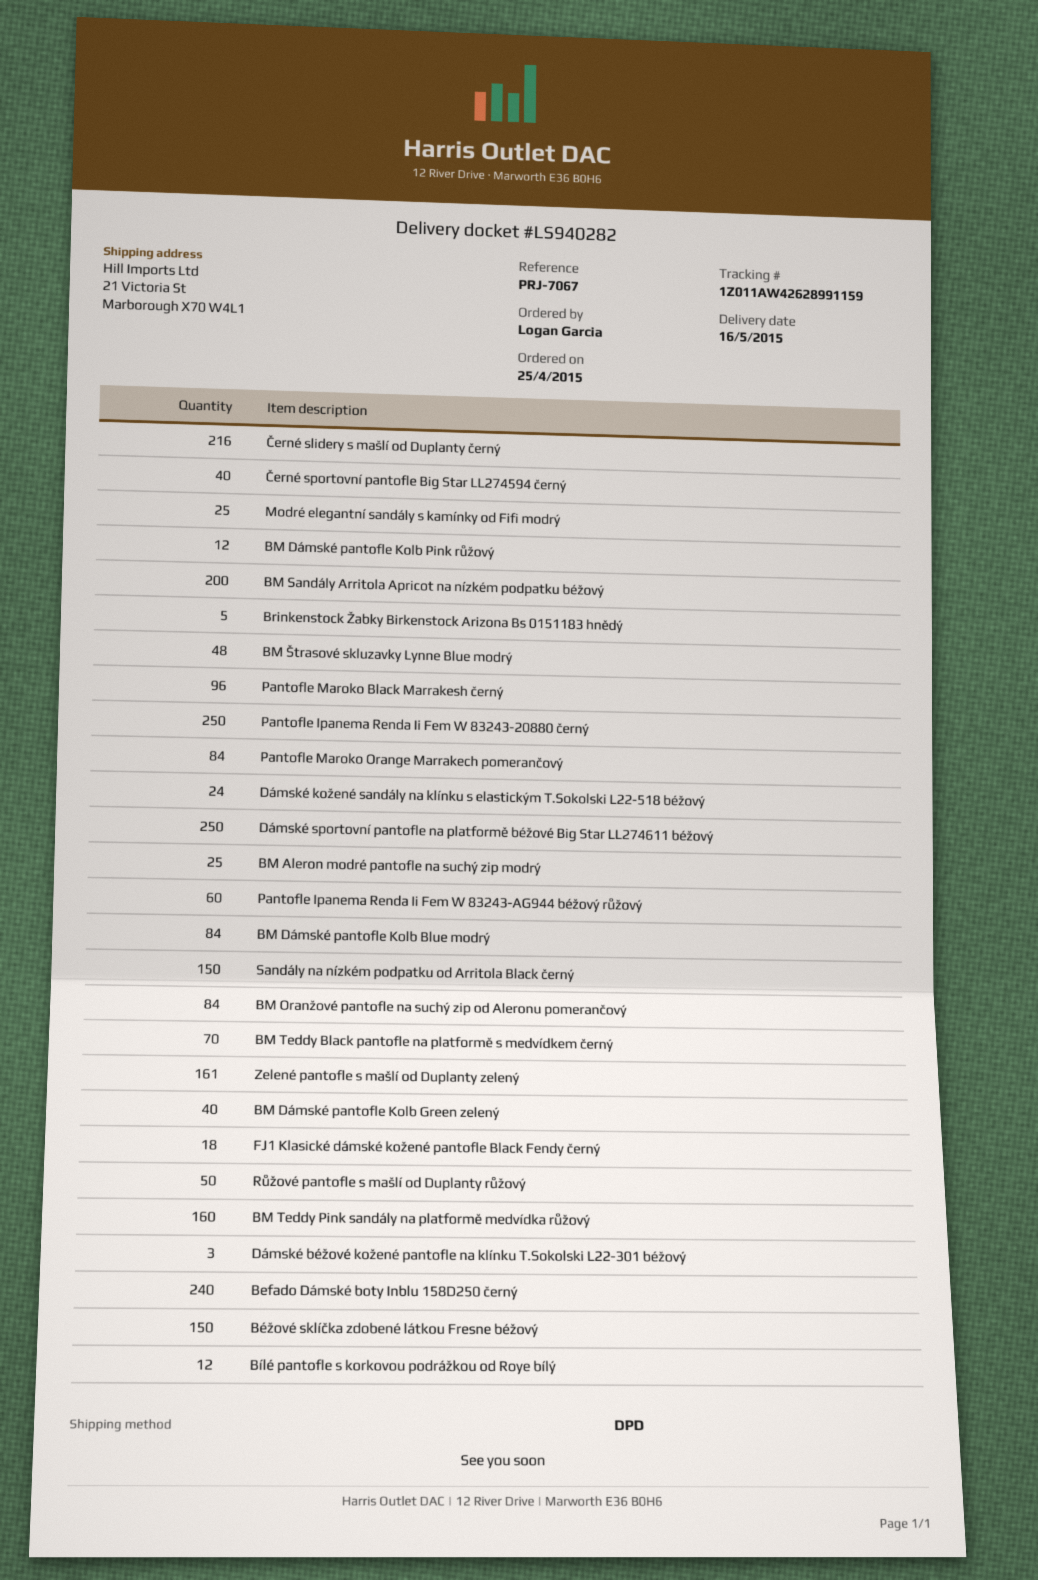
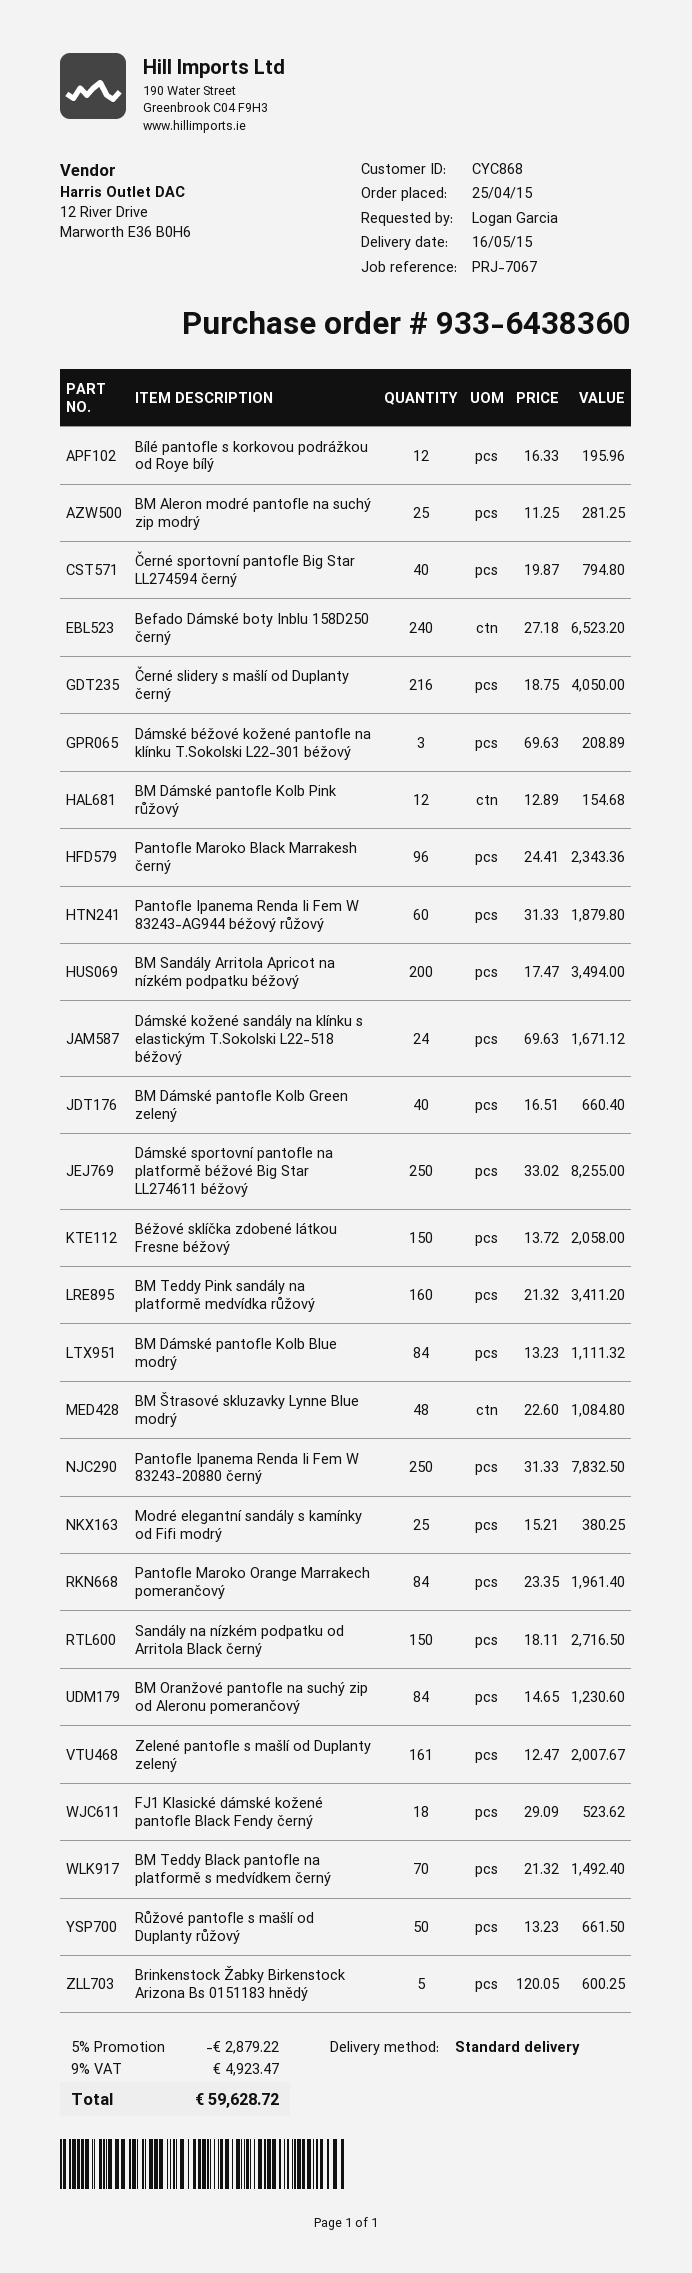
shipping method: DPD -> standard

